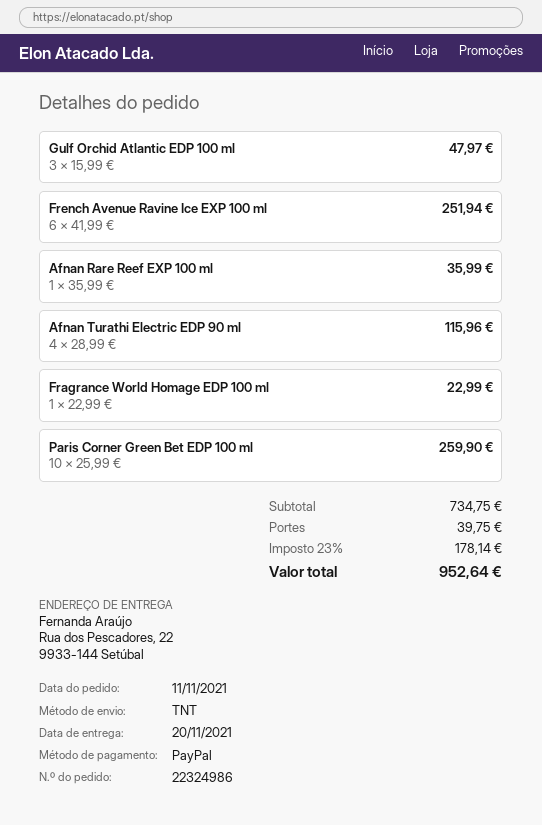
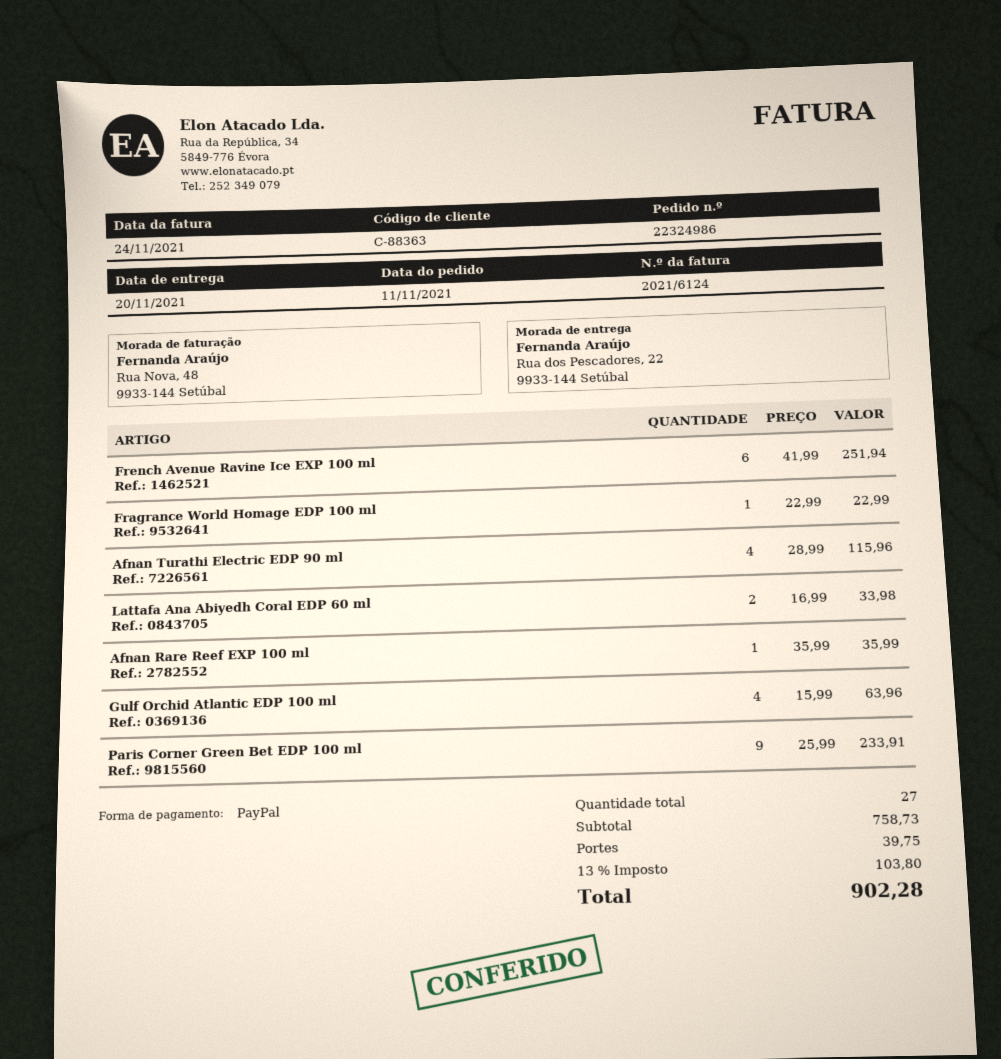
Gulf Orchid Atlantic EDP 100 ml: 3 x 15.99 = 47.97 -> 4 x 15.99 = 63.96
Paris Corner Green Bet EDP 100 ml: 10 x 25.99 = 259.90 -> 9 x 25.99 = 233.91
Lattafa Ana Abiyedh Coral EDP 60 ml: none -> 2 x 16.99 = 33.98
subtotal: 734.75 -> 758.73
tax: 23% = 178.14 -> 13% = 103.80
total: 952.64 -> 902.28

